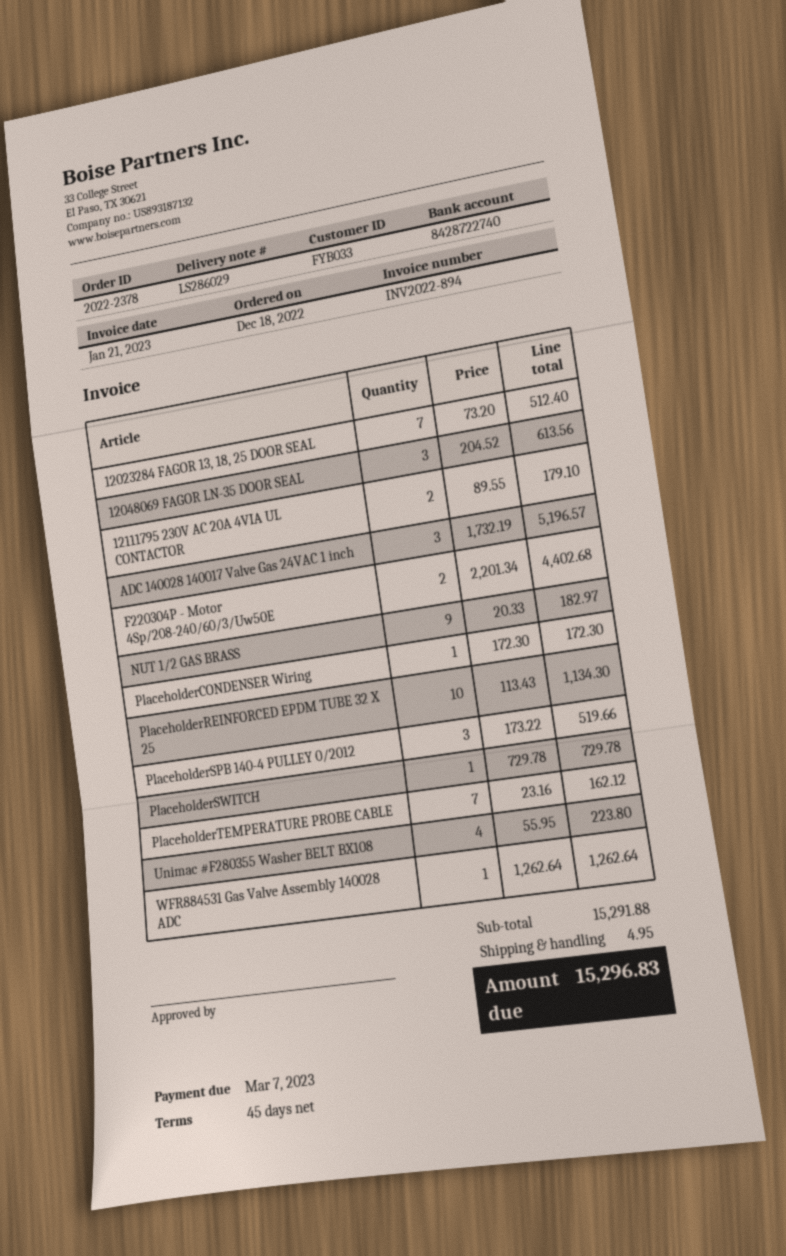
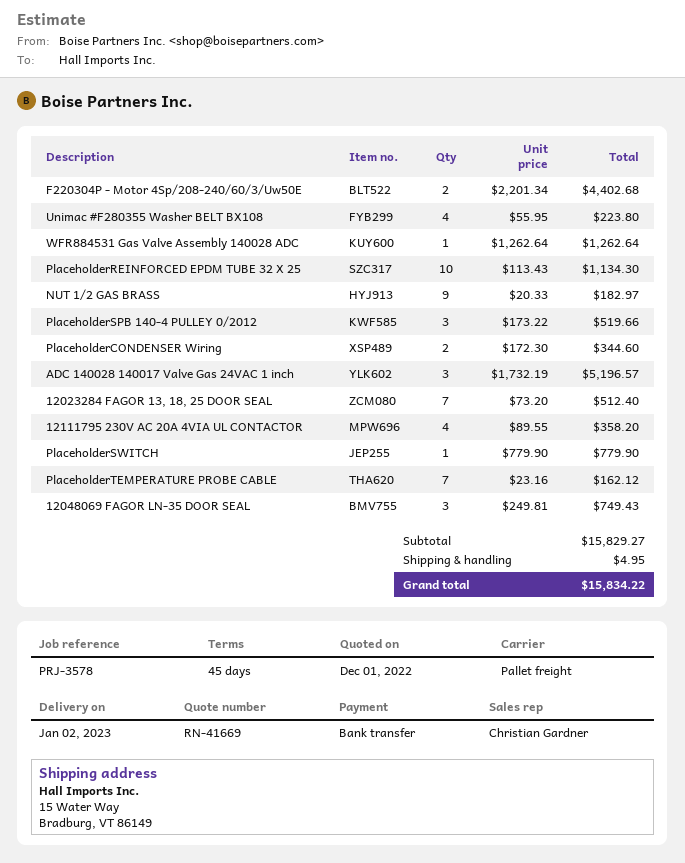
12048069 FAGOR LN-35 DOOR SEAL: 3 x 204.52 = 613.56 -> 3 x 249.81 = 749.43
12111795 230V AC 20A 4VIA UL CONTACTOR: 2 x 89.55 = 179.10 -> 4 x 89.55 = 358.20
PlaceholderCONDENSER Wiring: 1 x 172.30 = 172.30 -> 2 x 172.30 = 344.60
PlaceholderSWITCH: 1 x 729.78 = 729.78 -> 1 x 779.90 = 779.90
subtotal: 15291.88 -> 15829.27
total: 15296.83 -> 15834.22

